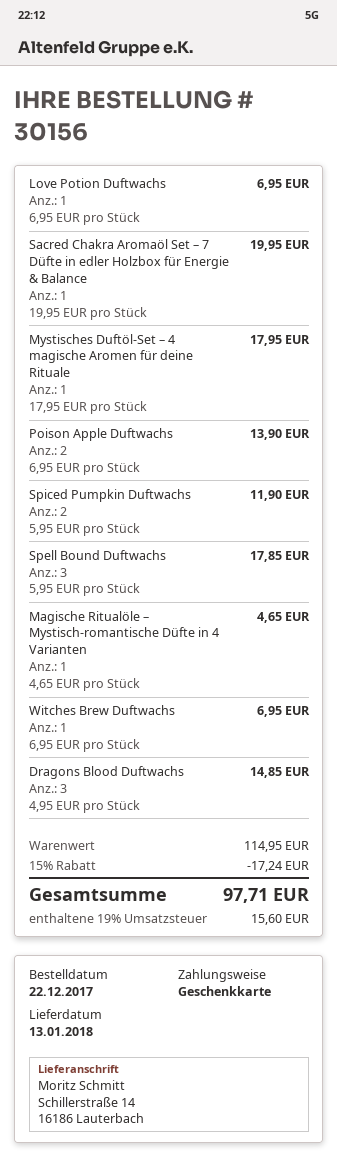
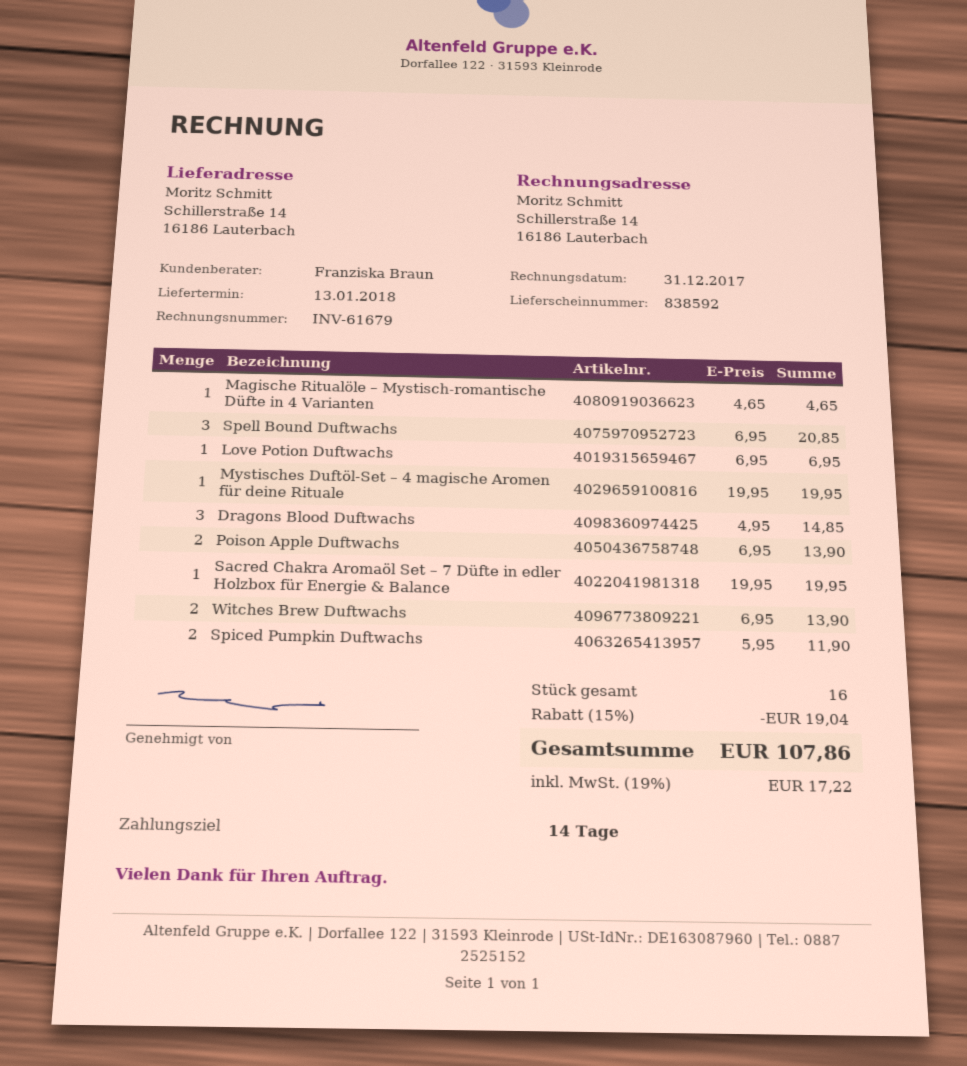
Mystisches Duftöl-Set – 4 magische Aromen für deine Rituale: 1 x 17.95 = 17.95 -> 1 x 19.95 = 19.95
Spell Bound Duftwachs: 3 x 5.95 = 17.85 -> 3 x 6.95 = 20.85
Witches Brew Duftwachs: 1 x 6.95 = 6.95 -> 2 x 6.95 = 13.90
discount: 15% = 17.24 -> 15% = 19.04
tax: 19% = 15.60 -> 19% = 17.22
total: 97.71 -> 107.86

